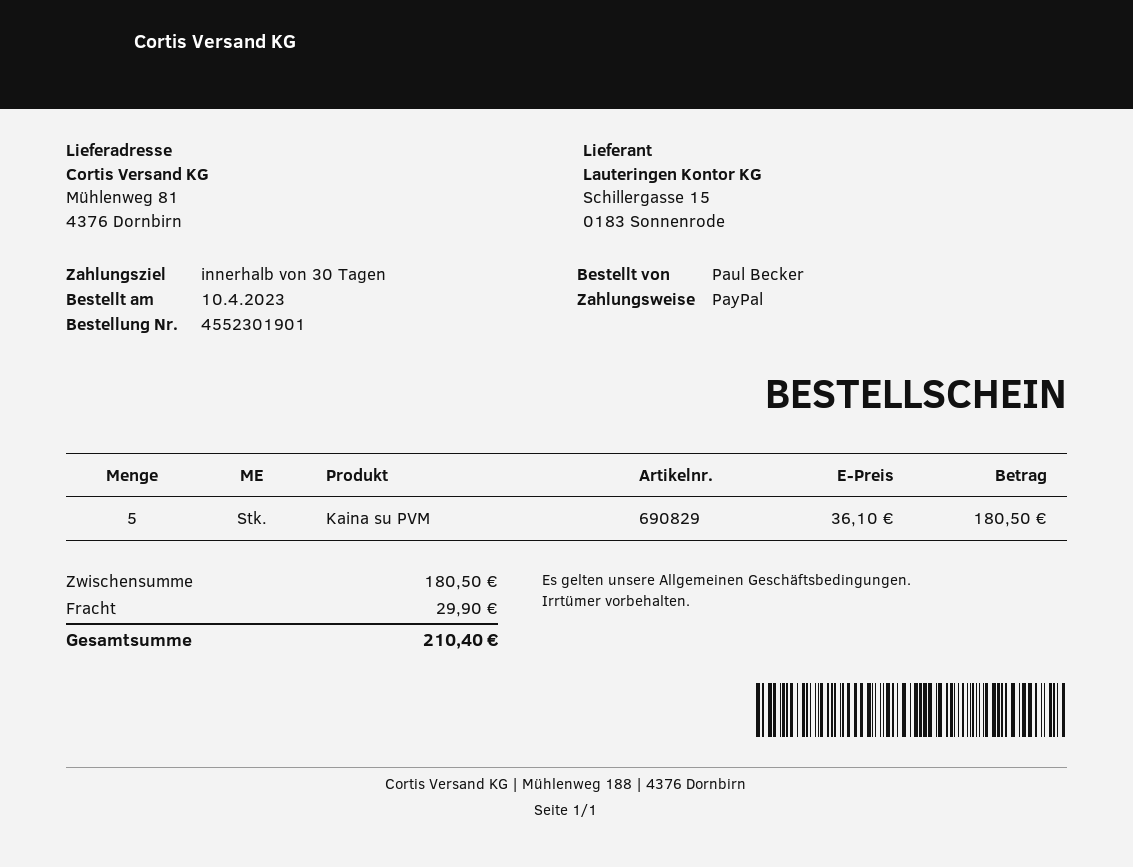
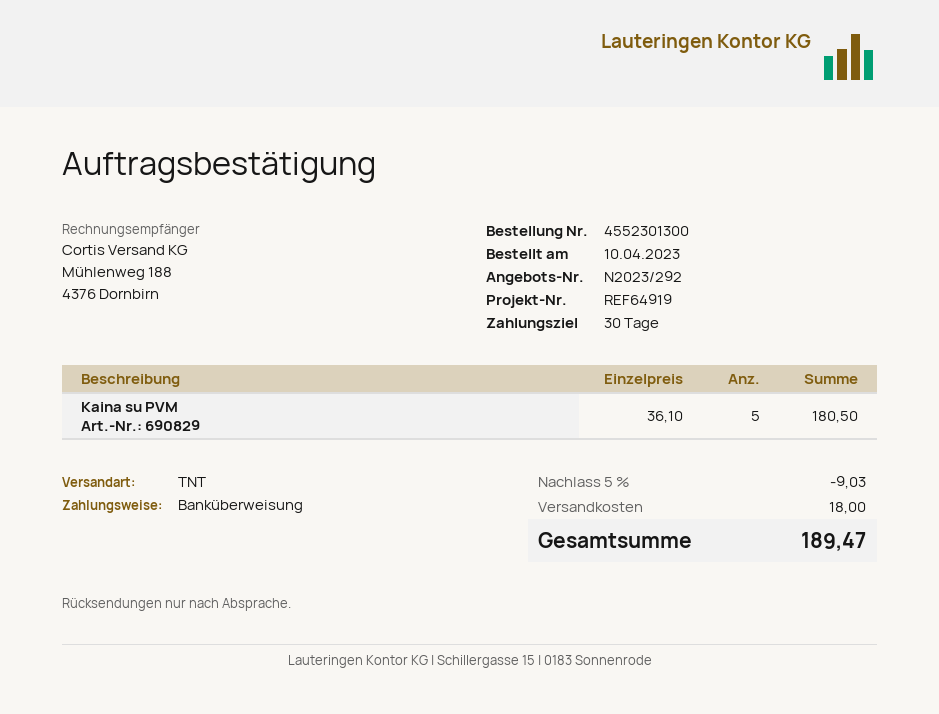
order number: 4552301901 -> 4552301300
payment method: PayPal -> bank transfer
discount: none -> 5% = 9.03
shipping: 29.90 -> 18.00
total: 210.40 -> 189.47

